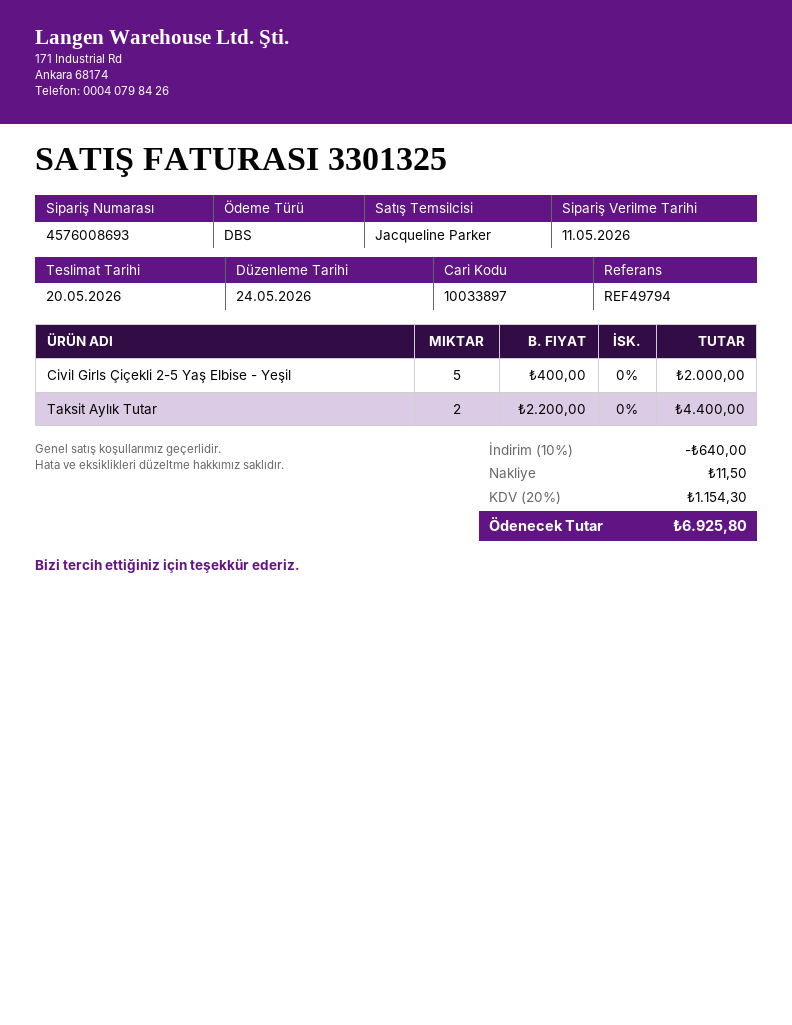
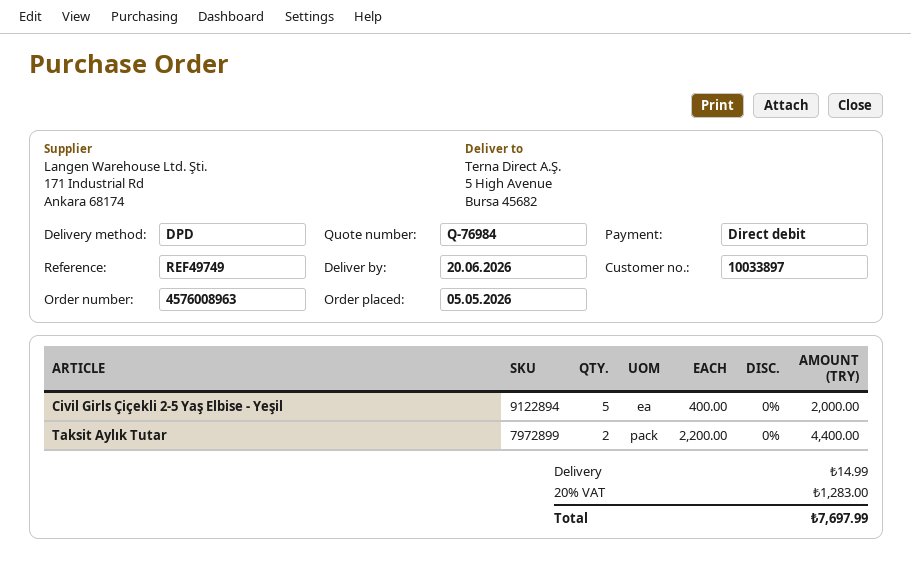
order number: 4576008693 -> 4576008963
order date: 2026-05-11 -> 2026-05-05
delivery date: 2026-05-20 -> 2026-06-20
reference: REF49794 -> REF49749
discount: 10% = 640.00 -> none
shipping: 11.50 -> 14.99
tax: 20% = 1154.30 -> 20% = 1283.00
total: 6925.80 -> 7697.99

